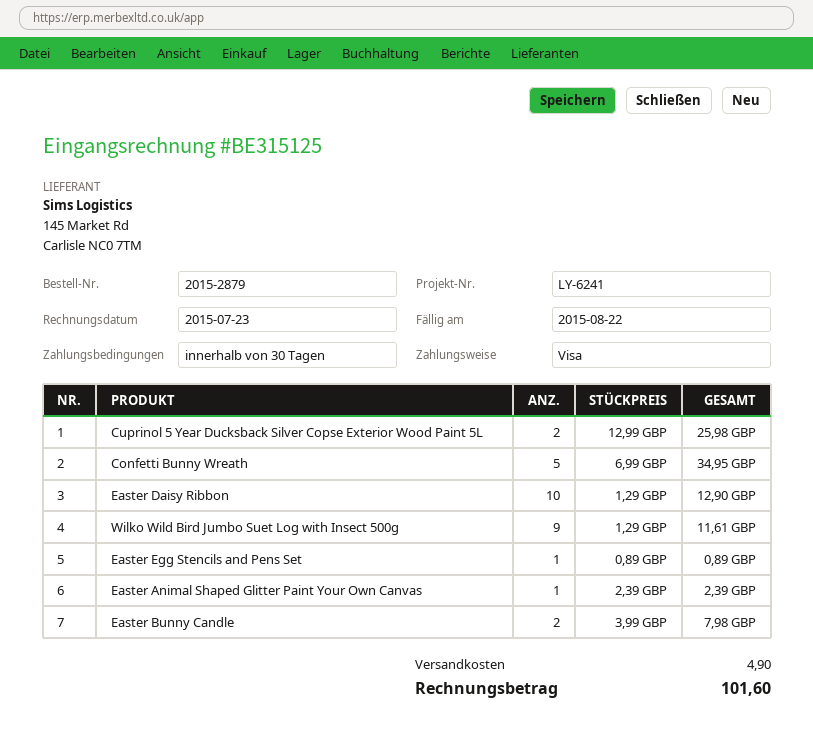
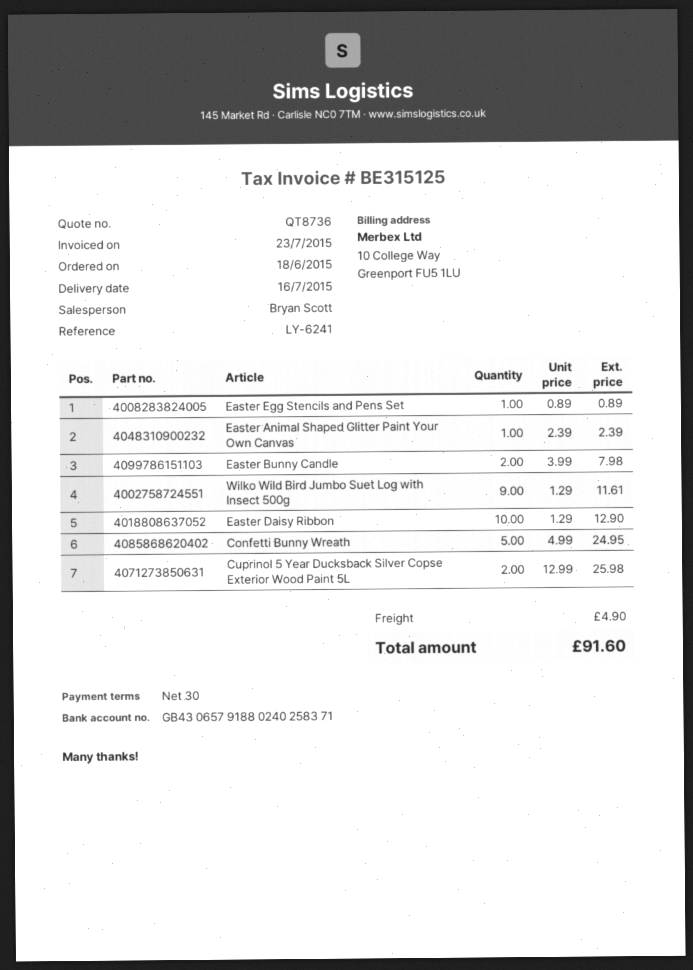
Confetti Bunny Wreath: 5 x 6.99 = 34.95 -> 5 x 4.99 = 24.95
total: 101.60 -> 91.60

